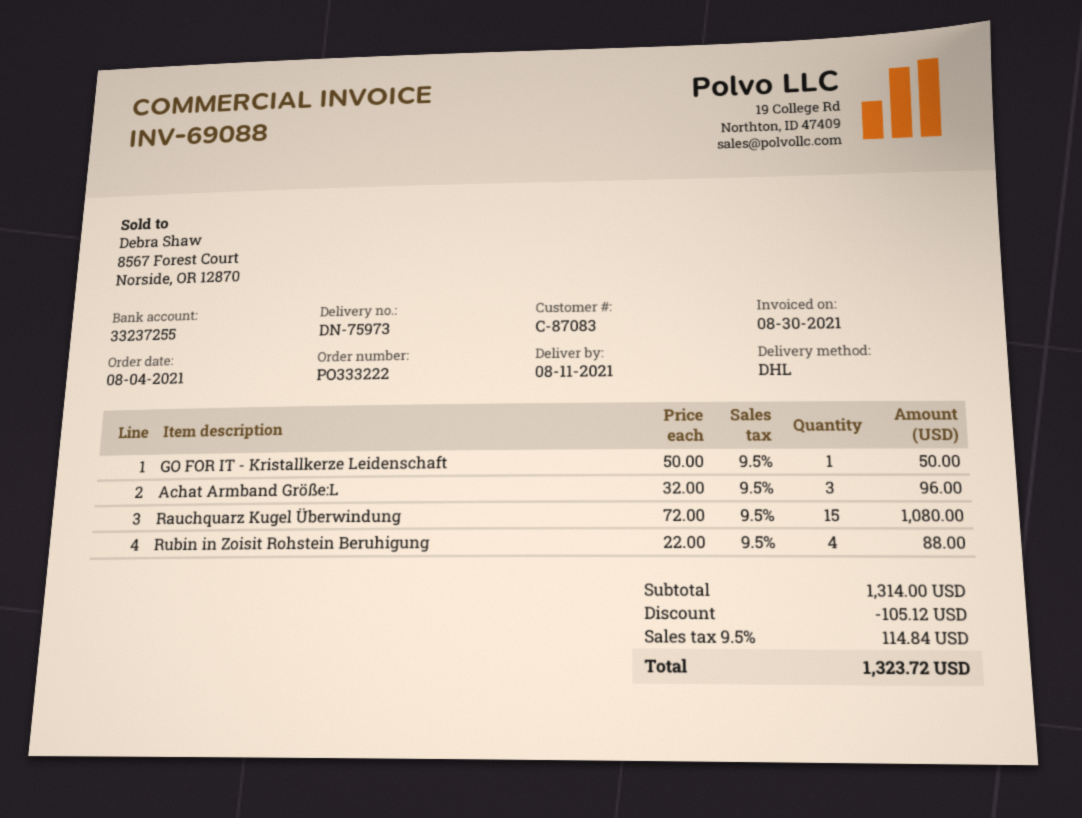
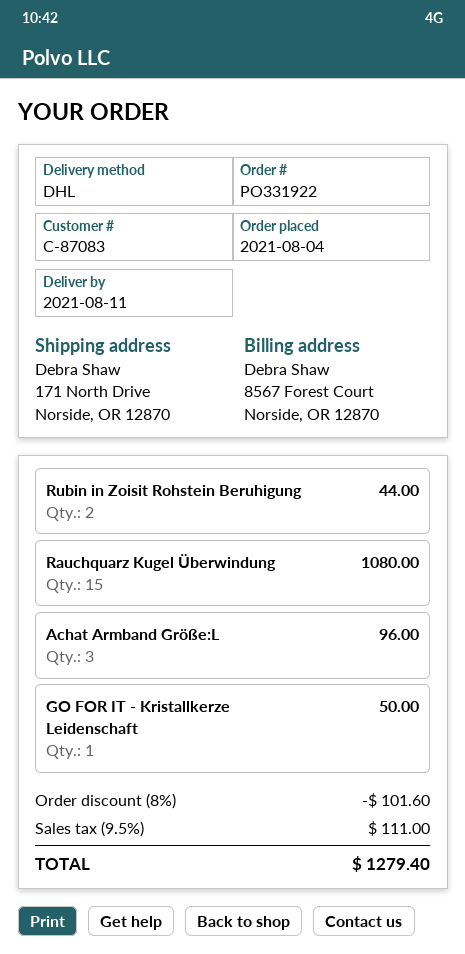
order number: PO333222 -> PO331922
Rubin in Zoisit Rohstein Beruhigung: 4 for 88.00 -> 2 for 44.00
discount: 105.12 -> 101.60
tax: 9.5% = 114.84 -> 9.5% = 111.00
total: 1323.72 -> 1279.40

